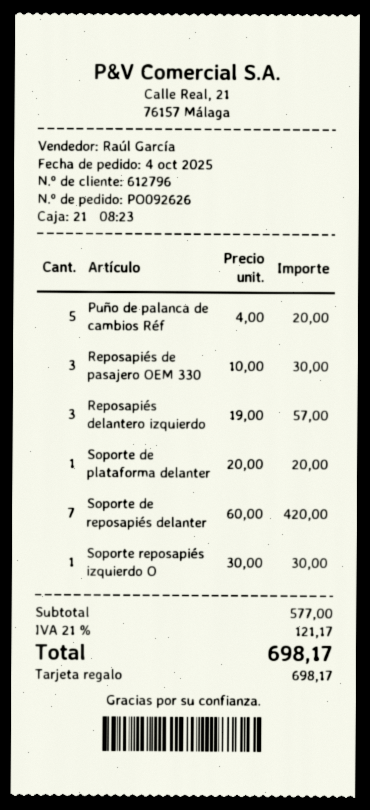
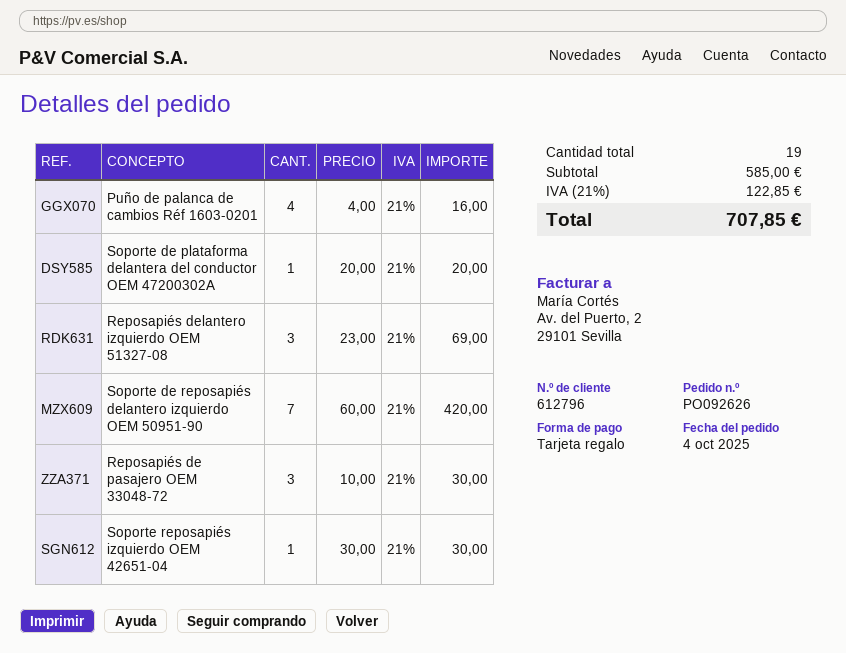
Puño de palanca de cambios Réf: 5 x 4.00 = 20.00 -> 4 x 4.00 = 16.00
Reposapiés delantero izquierdo: 3 x 19.00 = 57.00 -> 3 x 23.00 = 69.00
subtotal: 577.00 -> 585.00
tax: 21% = 121.17 -> 21% = 122.85
total: 698.17 -> 707.85

